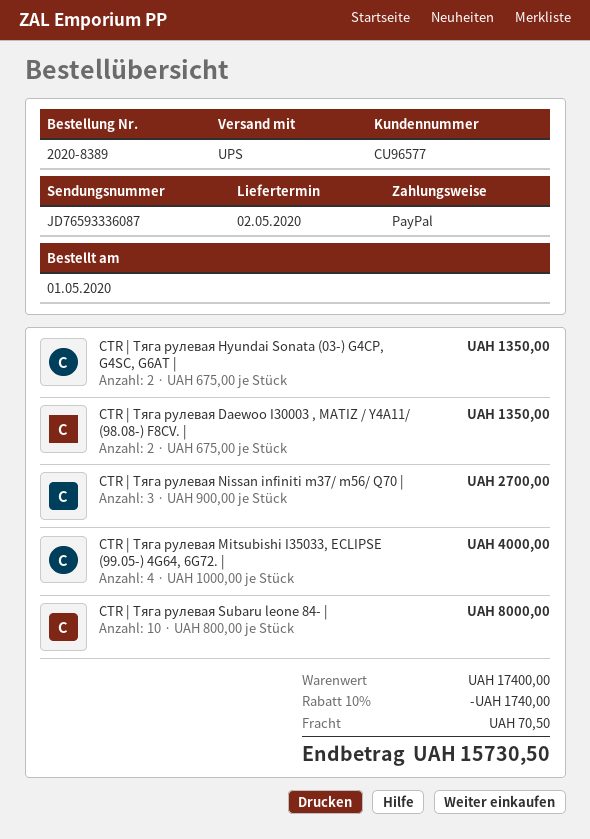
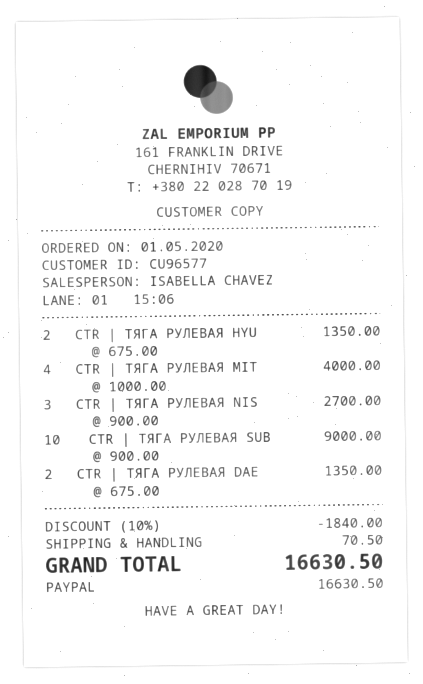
CTR | Тяга рулевая Subaru leone 84- |: 10 x 800.00 = 8000.00 -> 10 x 900.00 = 9000.00
discount: 10% = 1740.00 -> 10% = 1840.00
total: 15730.50 -> 16630.50

